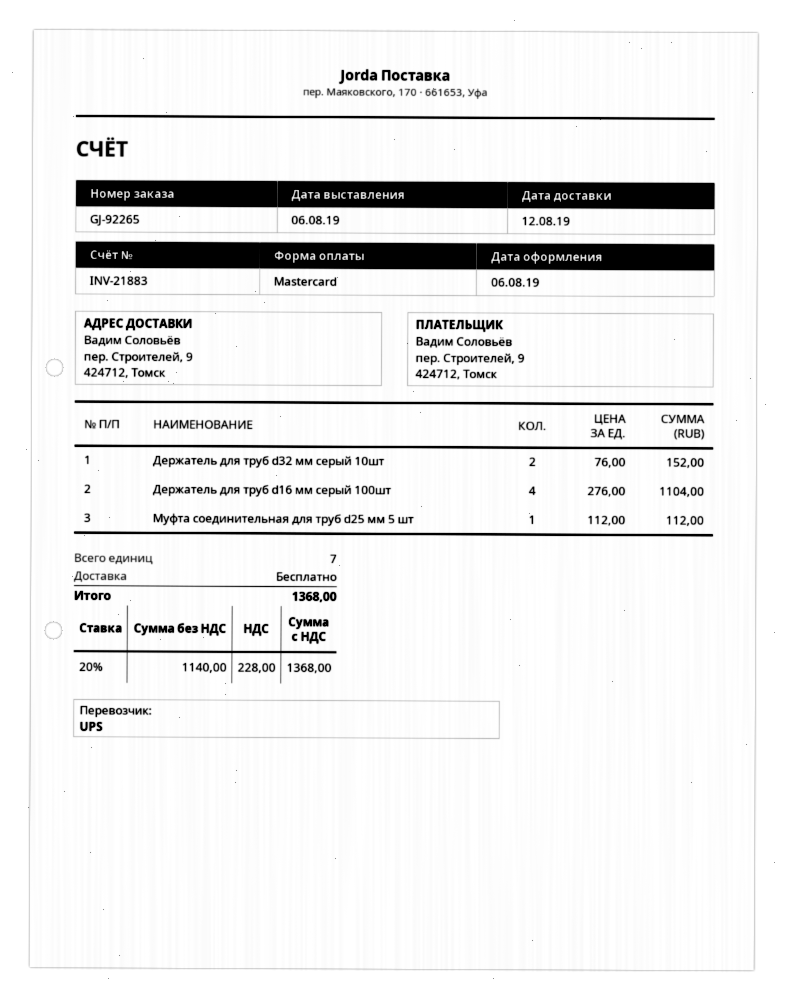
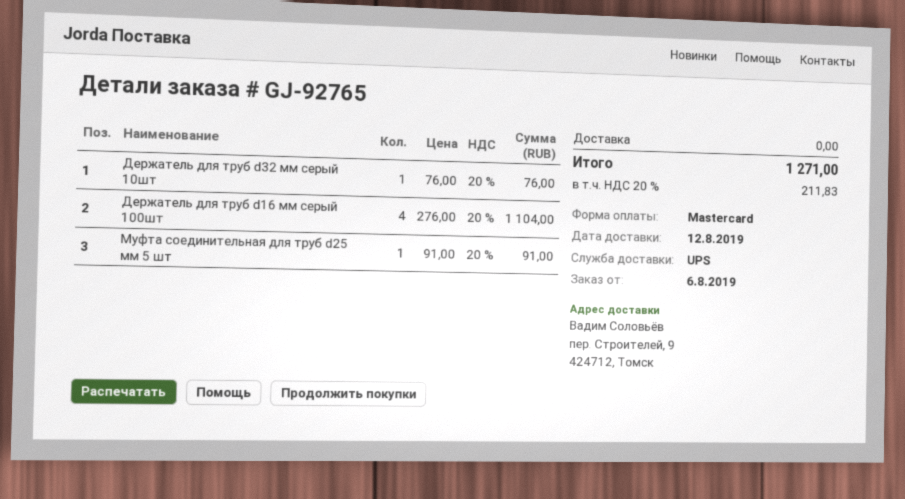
order number: GJ-92265 -> GJ-92765
Держатель для труб d32 мм серый 10шт: 2 x 76.00 = 152.00 -> 1 x 76.00 = 76.00
Муфта соединительная для труб d25 мм 5 шт: 1 x 112.00 = 112.00 -> 1 x 91.00 = 91.00
tax: 20% = 228.00 -> 20% = 211.83
total: 1368.00 -> 1271.00

